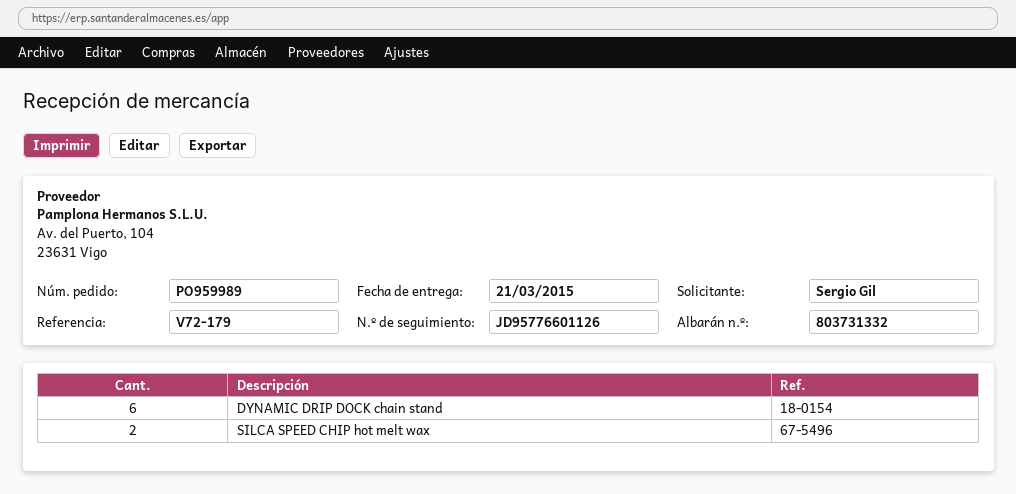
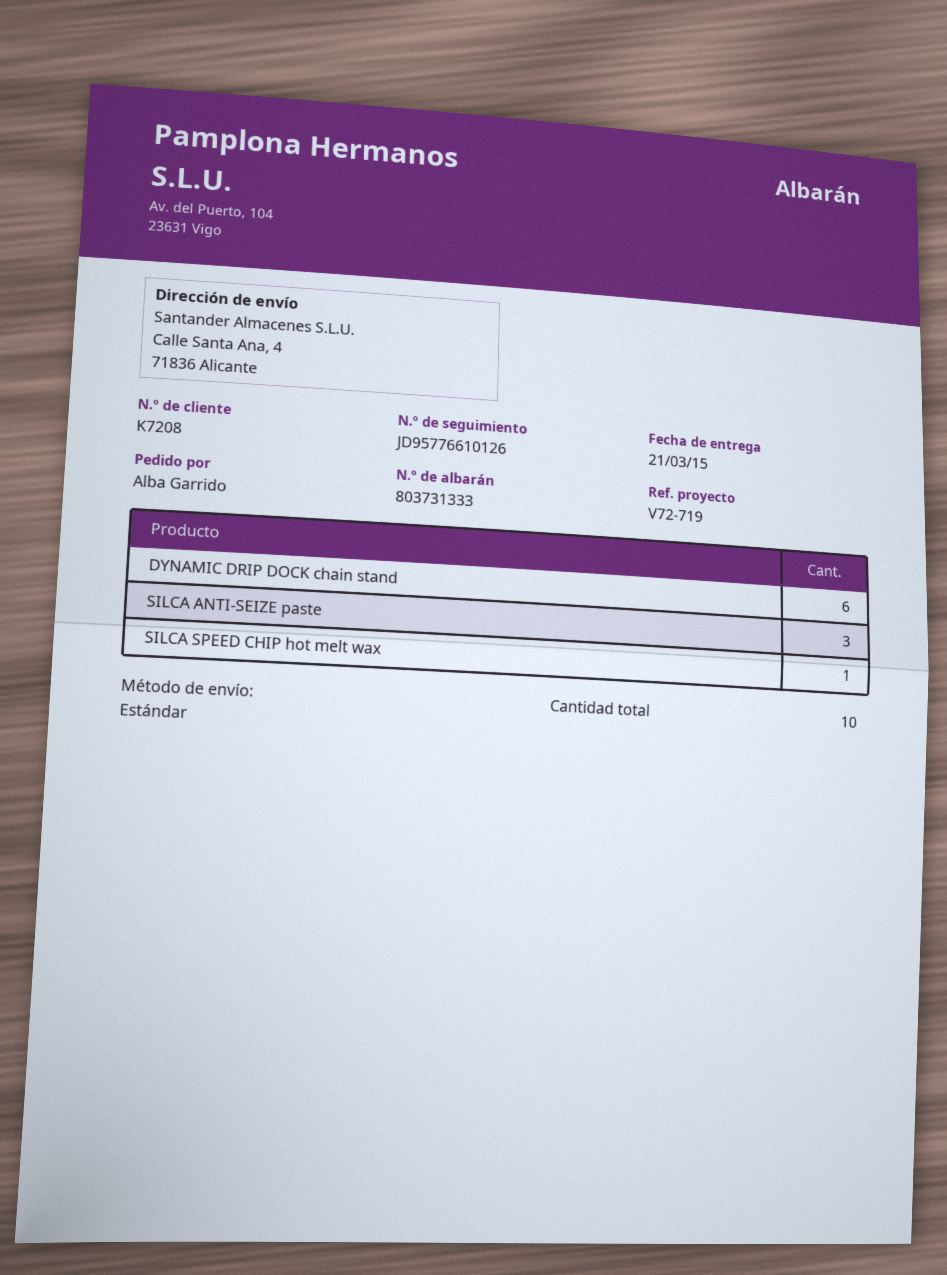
delivery note number: 803731332 -> 803731333
reference: V72-179 -> V72-719
ordered by: Sergio Gil -> Alba Garrido
tracking number: JD95776601126 -> JD95776610126
SILCA SPEED CHIP hot melt wax: 2 -> 1
SILCA ANTI-SEIZE paste: none -> 3

